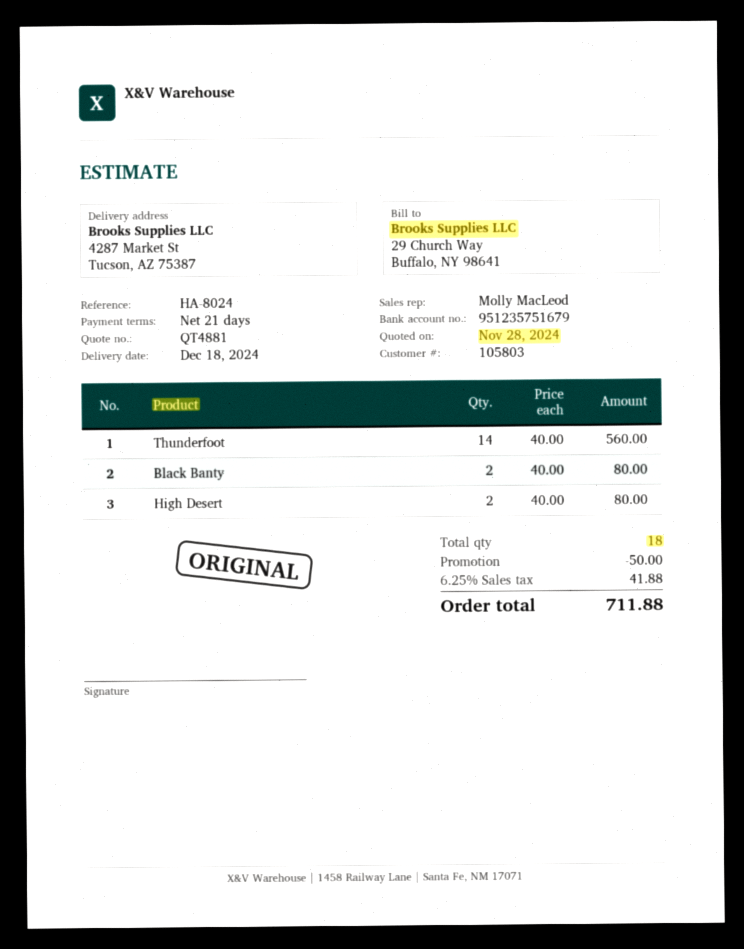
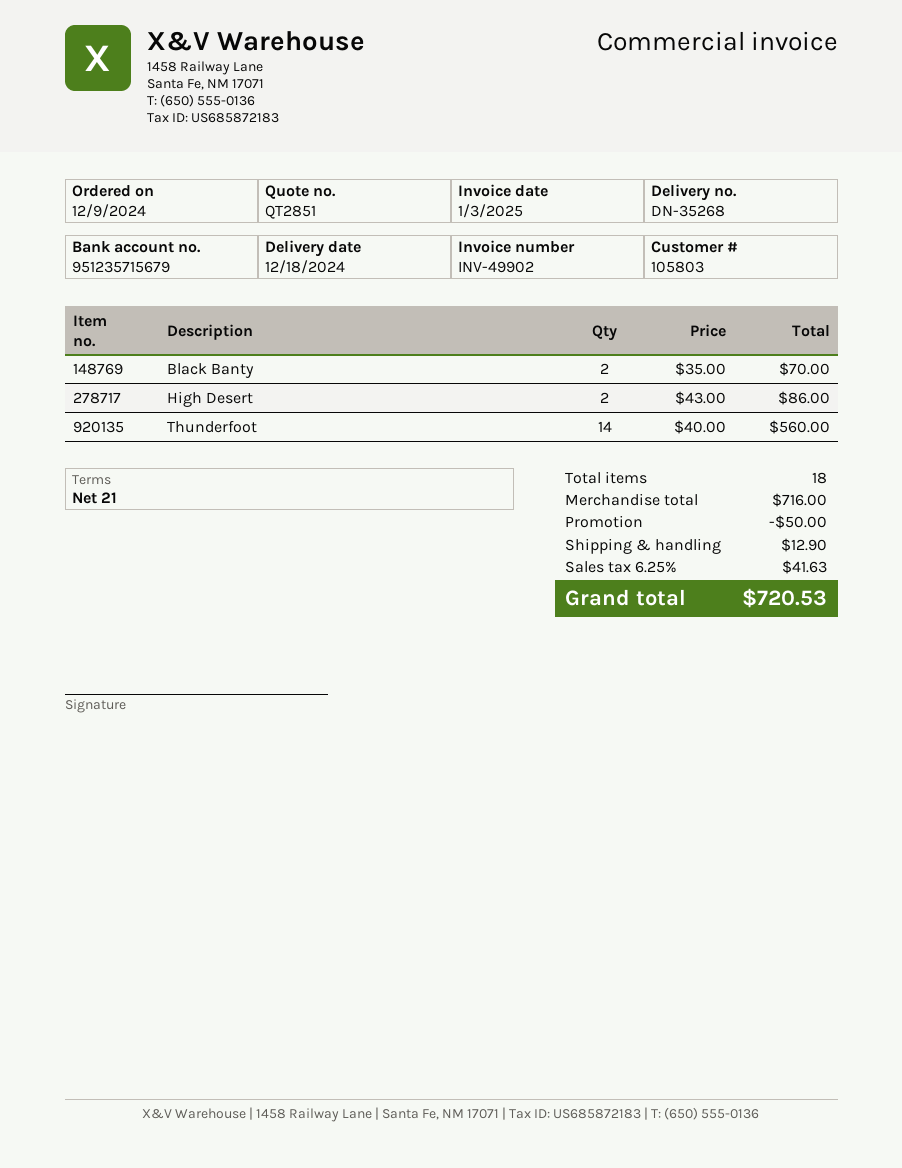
quote number: QT4881 -> QT2851
bank account: 951235751679 -> 951235715679
Black Banty: 2 x 40.00 = 80.00 -> 2 x 35.00 = 70.00
High Desert: 2 x 40.00 = 80.00 -> 2 x 43.00 = 86.00
shipping: none -> 12.90
tax: 6.25% = 41.88 -> 6.25% = 41.63
total: 711.88 -> 720.53

